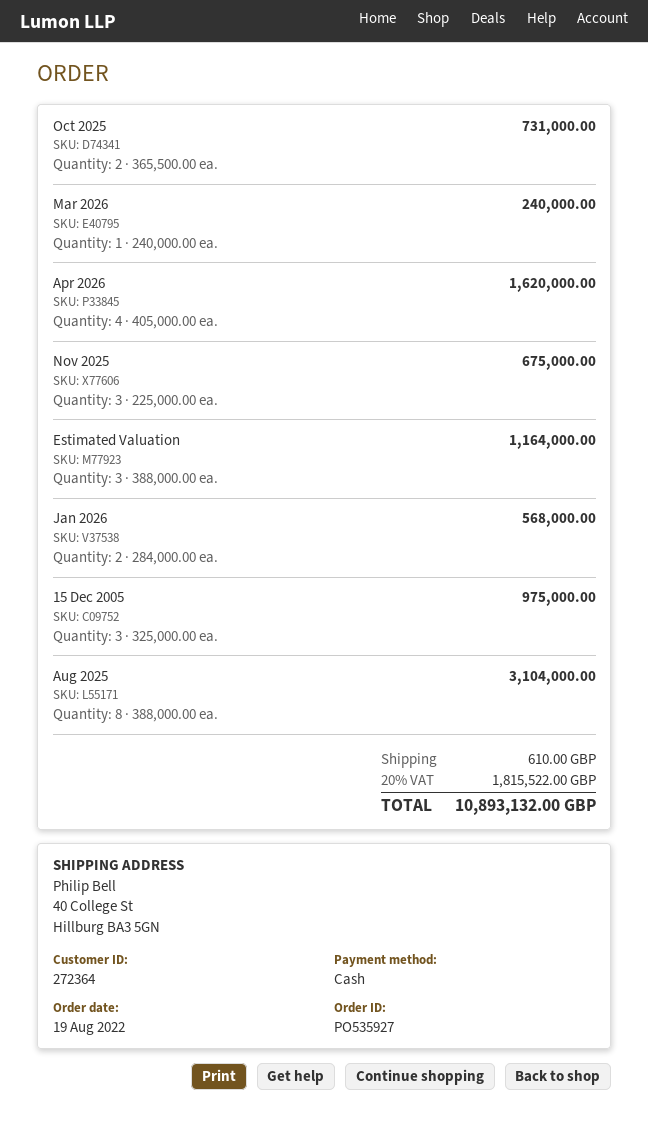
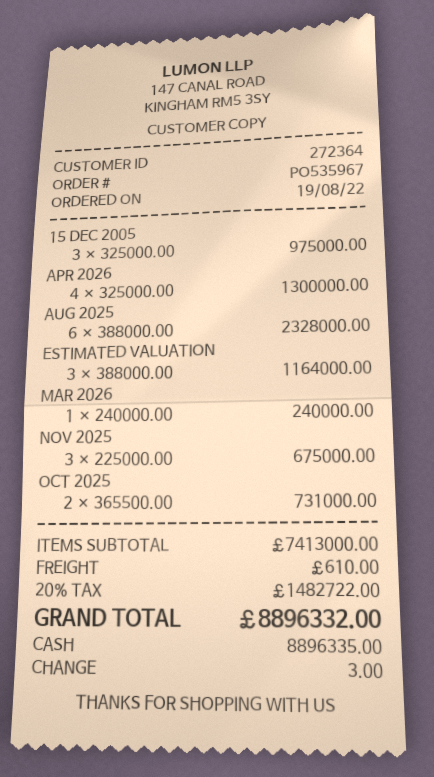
order number: PO535927 -> PO535967
Apr 2026: 4 x 405000.00 = 1620000.00 -> 4 x 325000.00 = 1300000.00
Jan 2026: 2 x 284000.00 = 568000.00 -> none
Aug 2025: 8 x 388000.00 = 3104000.00 -> 6 x 388000.00 = 2328000.00
tax: 20% = 1815522.00 -> 20% = 1482722.00
total: 10893132.00 -> 8896332.00

